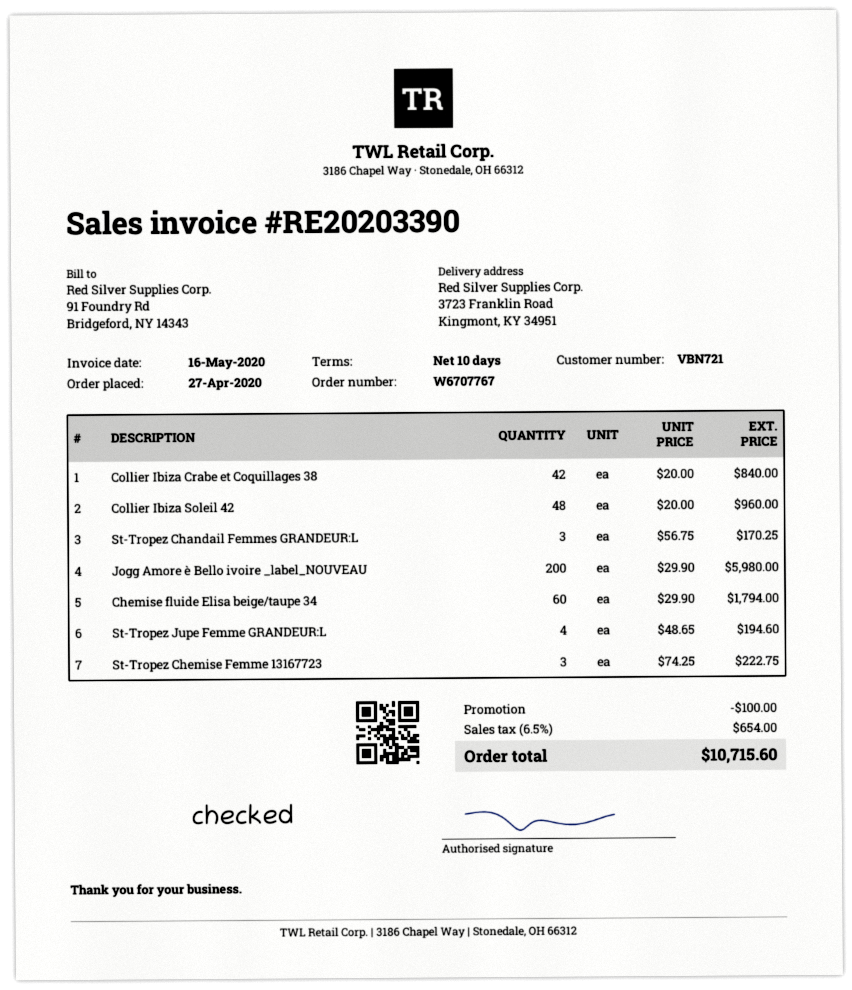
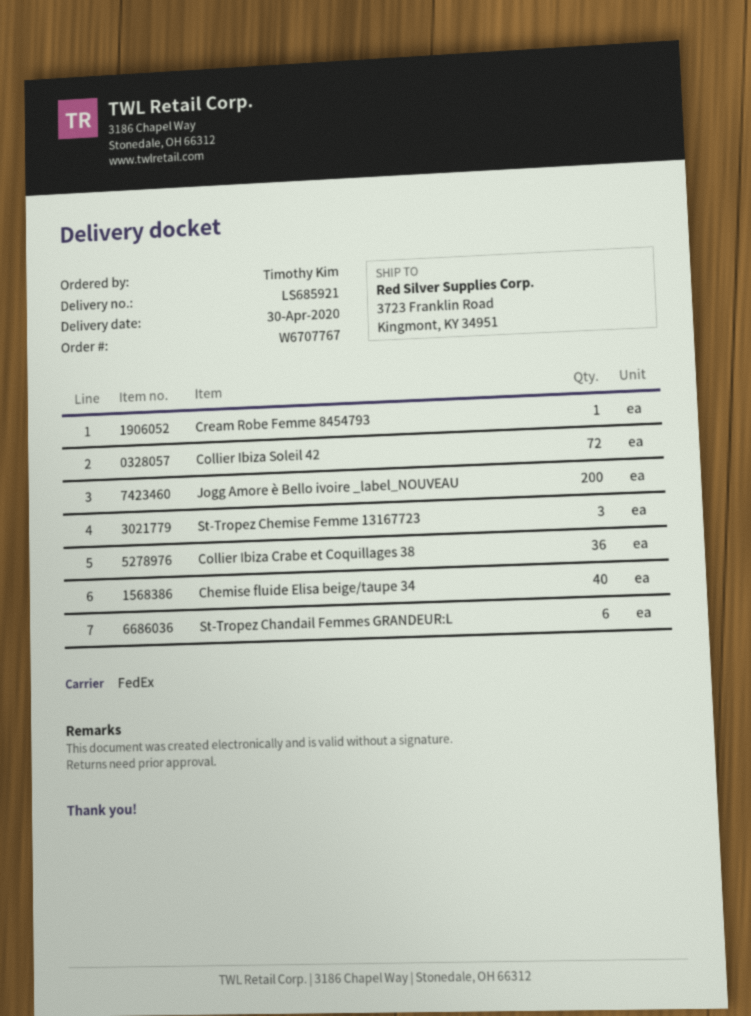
Collier Ibiza Crabe et Coquillages 38: 42 -> 36
Collier Ibiza Soleil 42: 48 -> 72
St-Tropez Chandail Femmes GRANDEUR:L: 3 -> 6
Chemise fluide Elisa beige/taupe 34: 60 -> 40
St-Tropez Jupe Femme GRANDEUR:L: 4 -> none
Cream Robe Femme 8454793: none -> 1

